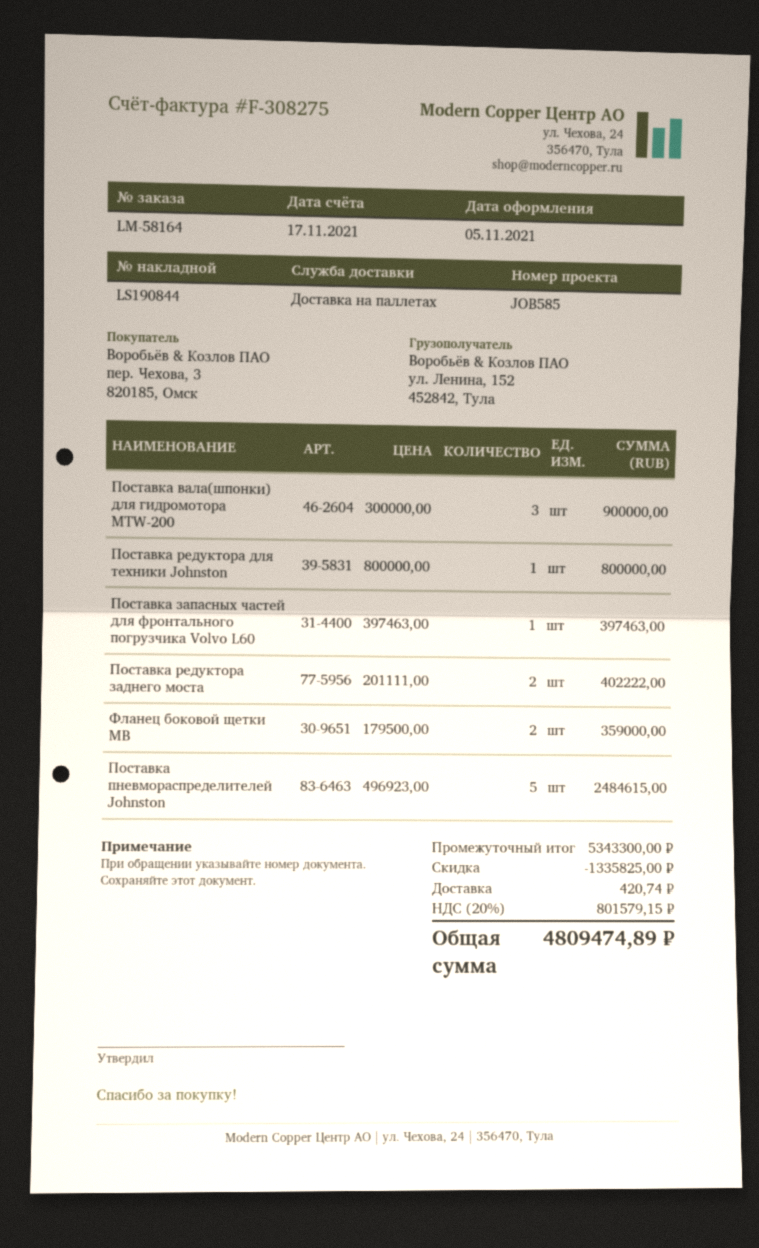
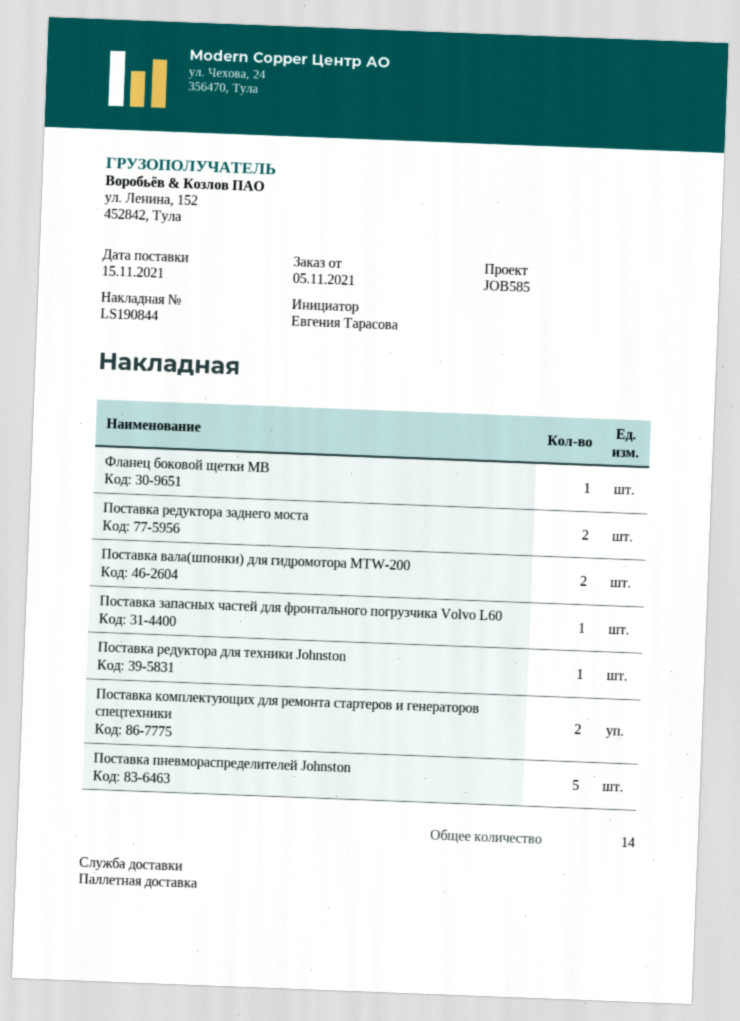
Поставка вала(шпонки) для гидромотора MTW-200: 3 -> 2
Фланец боковой щетки MB: 2 -> 1
Поставка комплектующих для ремонта стартеров и генераторов спецтехники: none -> 2

